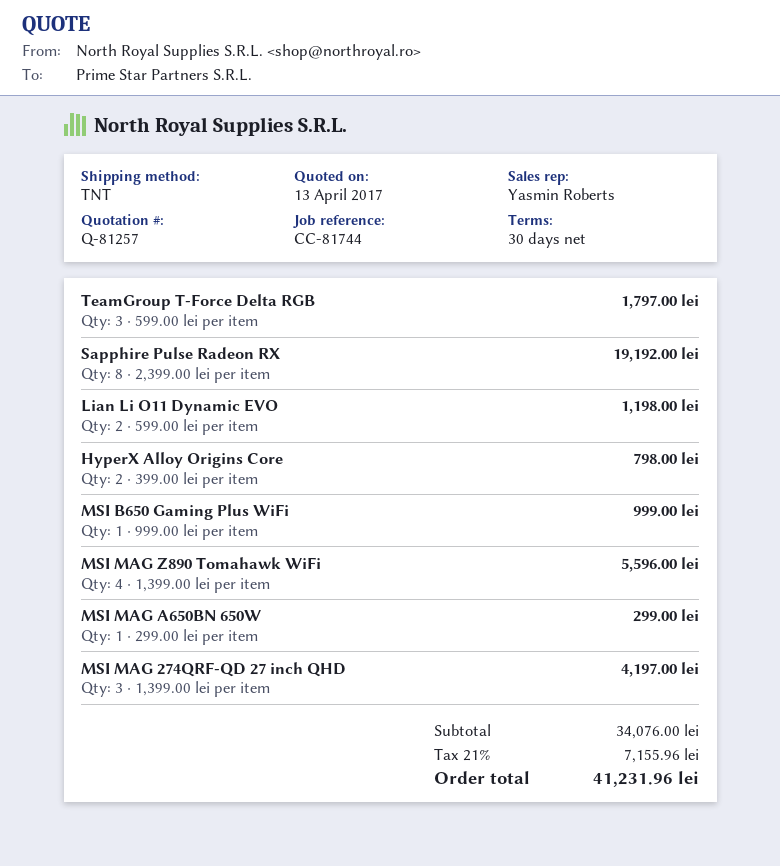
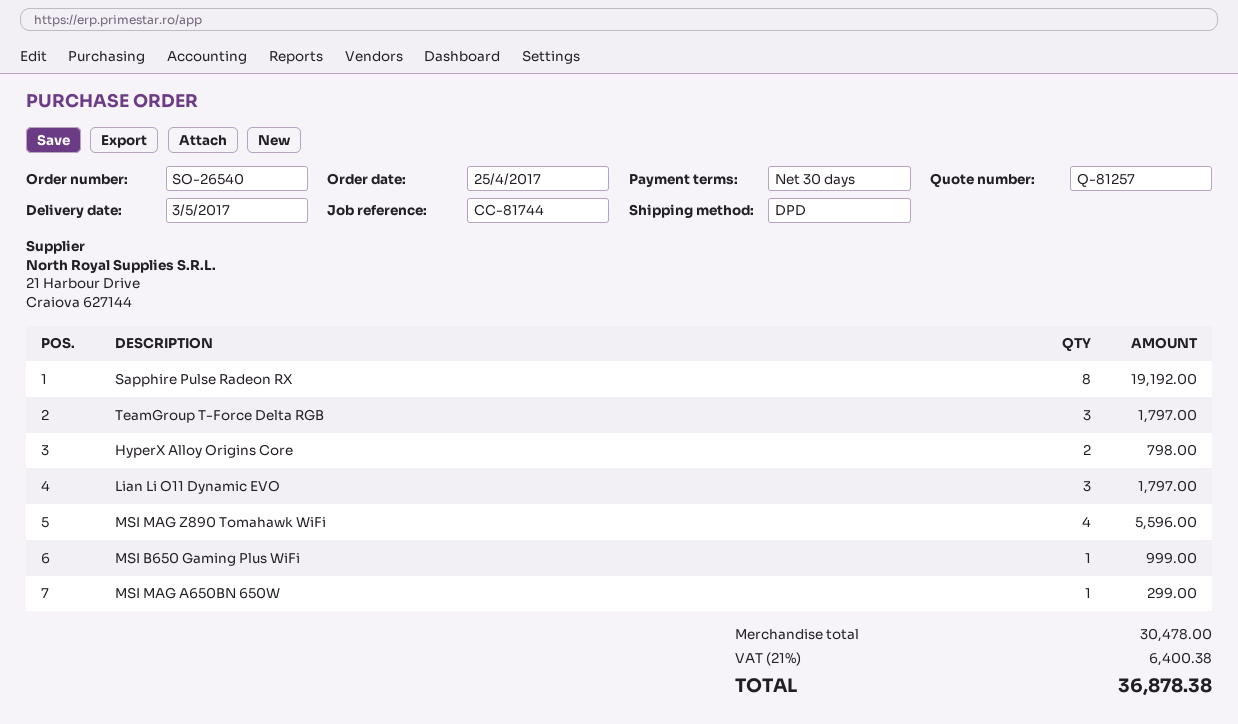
shipping method: TNT -> DPD
Lian Li O11 Dynamic EVO: 2 for 1198.00 -> 3 for 1797.00
MSI MAG 274QRF-QD 27 inch QHD: 3 for 4197.00 -> none
subtotal: 34076.00 -> 30478.00
tax: 21% = 7155.96 -> 21% = 6400.38
total: 41231.96 -> 36878.38

